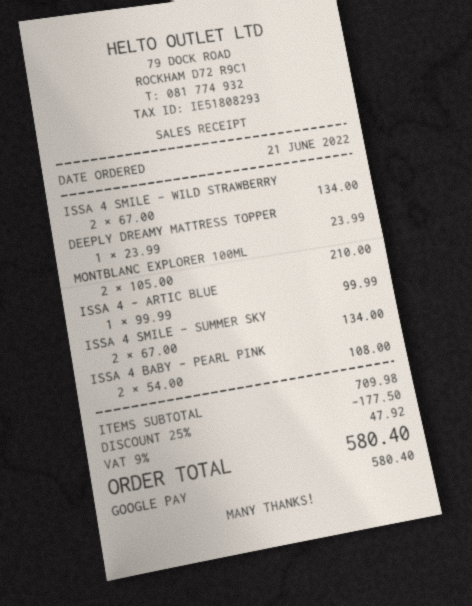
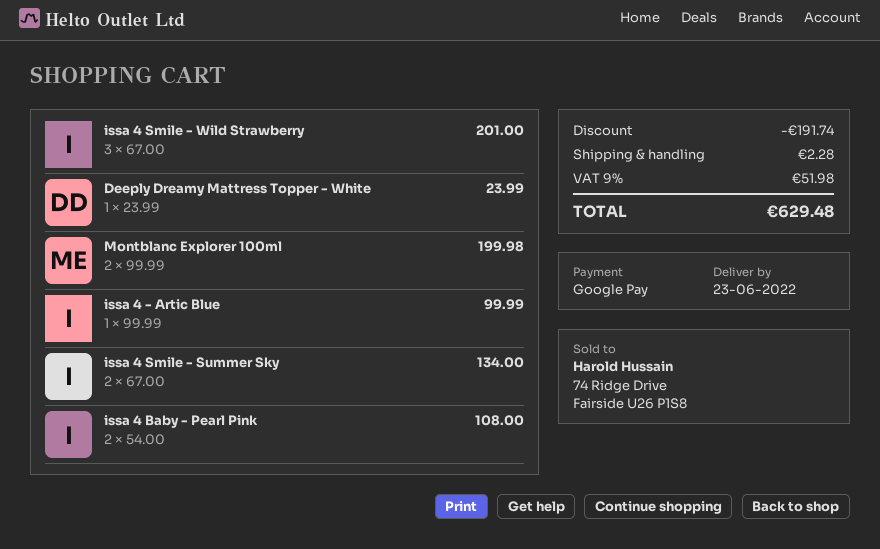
ISSA 4 SMILE - WILD STRAWBERRY: 2 x 67.00 = 134.00 -> 3 x 67.00 = 201.00
MONTBLANC EXPLORER 100ML: 2 x 105.00 = 210.00 -> 2 x 99.99 = 199.98
discount: 177.50 -> 191.74
shipping: none -> 2.28
tax: 9% = 47.92 -> 9% = 51.98
total: 580.40 -> 629.48

